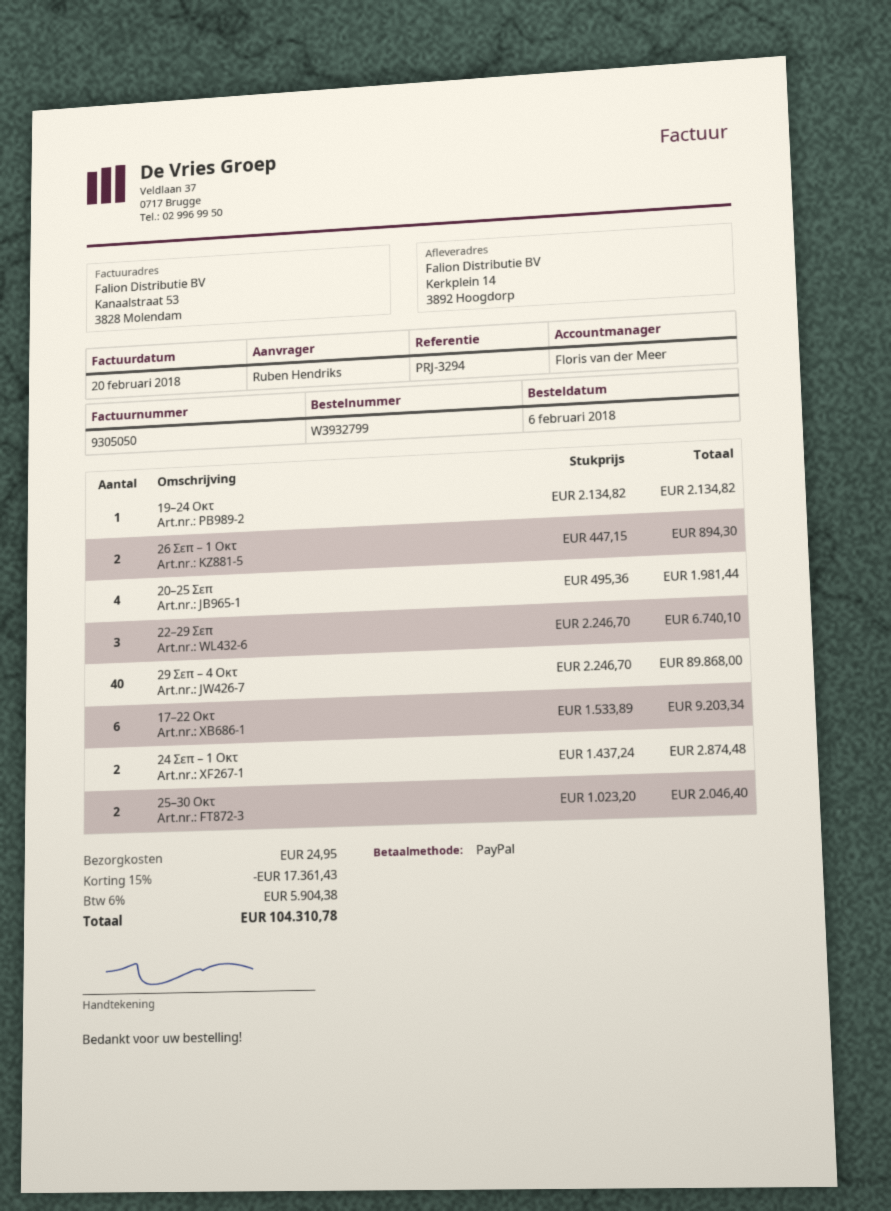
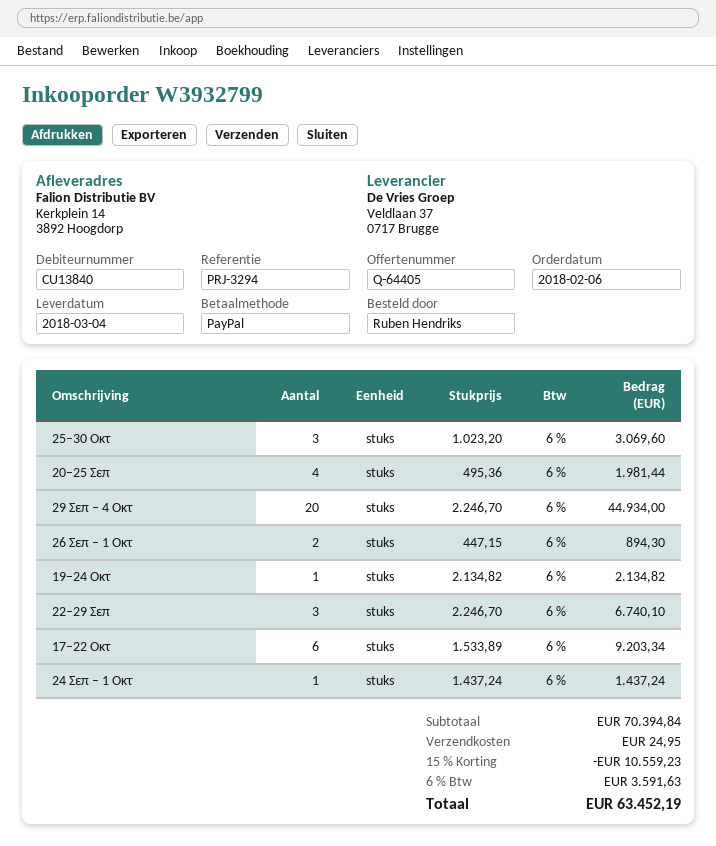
29 Σεπ – 4 Οκτ: 40 x 2246.70 = 89868.00 -> 20 x 2246.70 = 44934.00
24 Σεπ – 1 Οκτ: 2 x 1437.24 = 2874.48 -> 1 x 1437.24 = 1437.24
25–30 Οκτ: 2 x 1023.20 = 2046.40 -> 3 x 1023.20 = 3069.60
discount: 15% = 17361.43 -> 15% = 10559.23
tax: 6% = 5904.38 -> 6% = 3591.63
total: 104310.78 -> 63452.19

